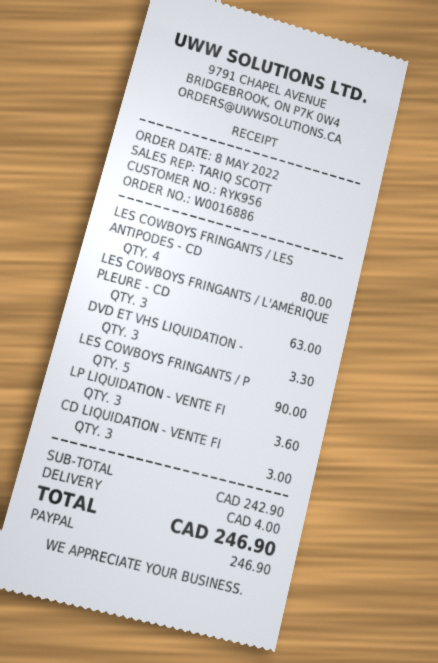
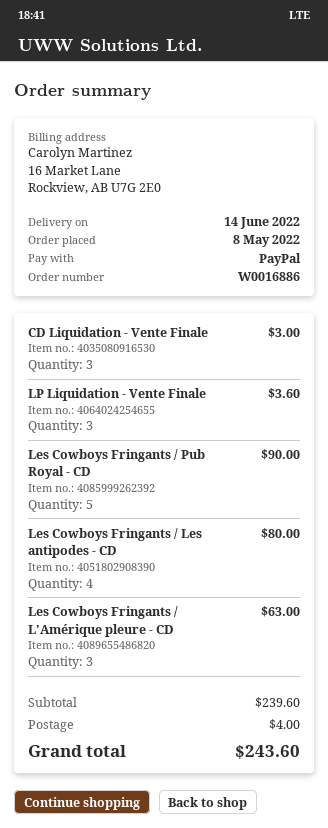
DVD ET VHS LIQUIDATION -: 3 for 3.30 -> none
subtotal: 242.90 -> 239.60
total: 246.90 -> 243.60

